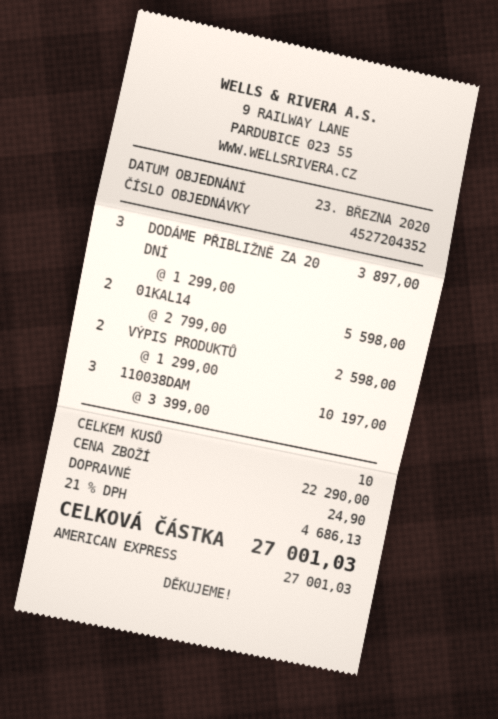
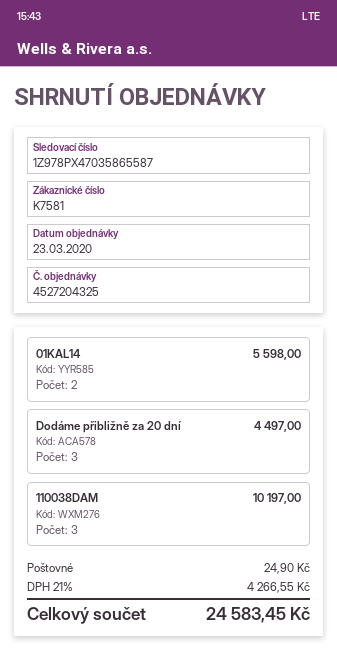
order number: 4527204352 -> 4527204325
DODÁME PŘIBLIŽNĚ ZA 20 DNÍ: 3 for 3897.00 -> 3 for 4497.00
VÝPIS PRODUKTŮ: 2 for 2598.00 -> none
tax: 21% = 4686.13 -> 21% = 4266.55
total: 27001.03 -> 24583.45

